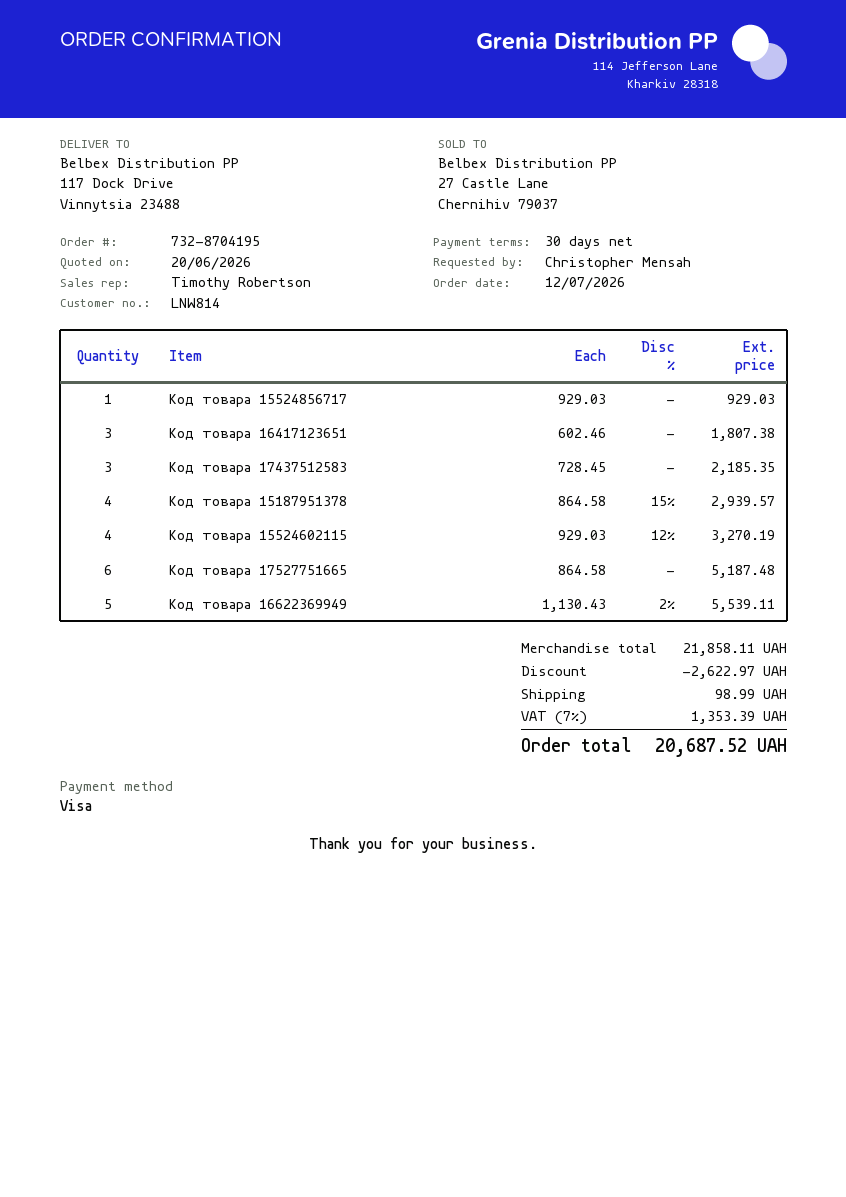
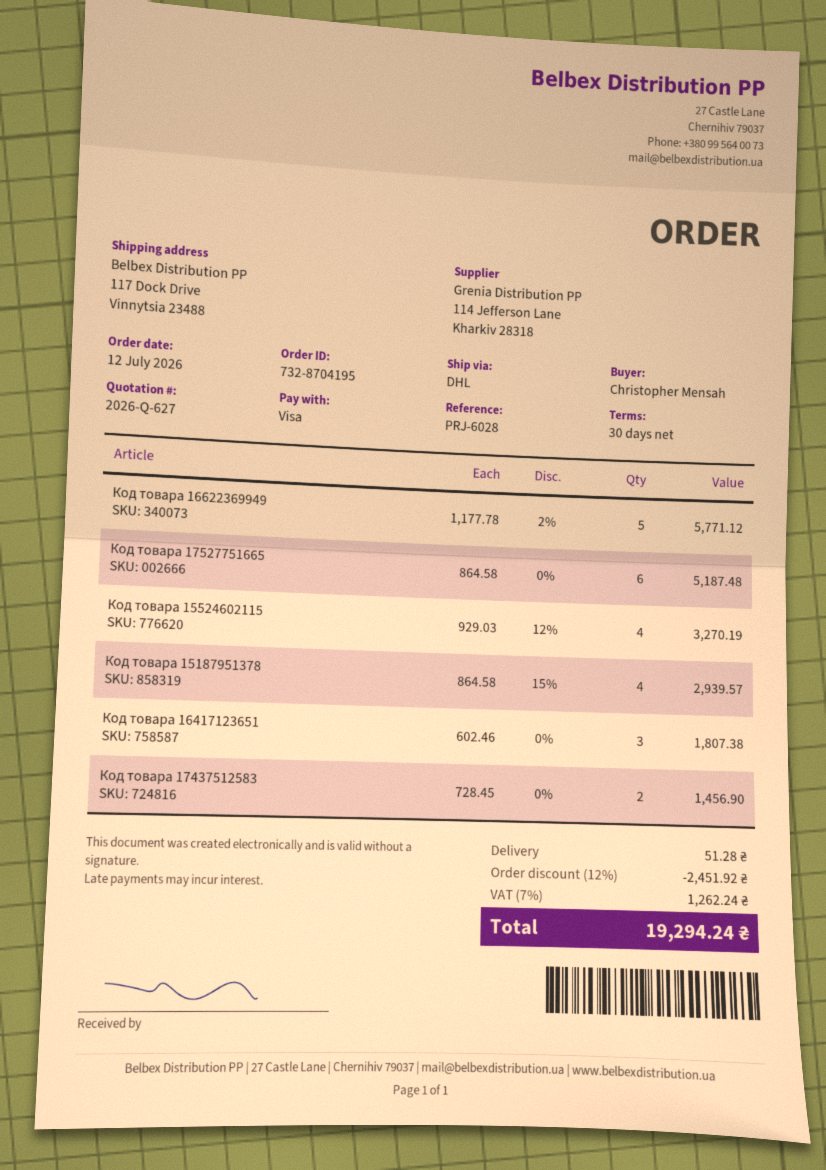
Код товара 15524856717: 1 x 929.03 = 929.03 -> none
Код товара 17437512583: 3 x 728.45 = 2185.35 -> 2 x 728.45 = 1456.90
Код товара 16622369949: 5 x 1130.43 - 2% = 5539.11 -> 5 x 1177.78 - 2% = 5771.12
discount: 2622.97 -> 2451.92
shipping: 98.99 -> 51.28
tax: 7% = 1353.39 -> 7% = 1262.24
total: 20687.52 -> 19294.24

